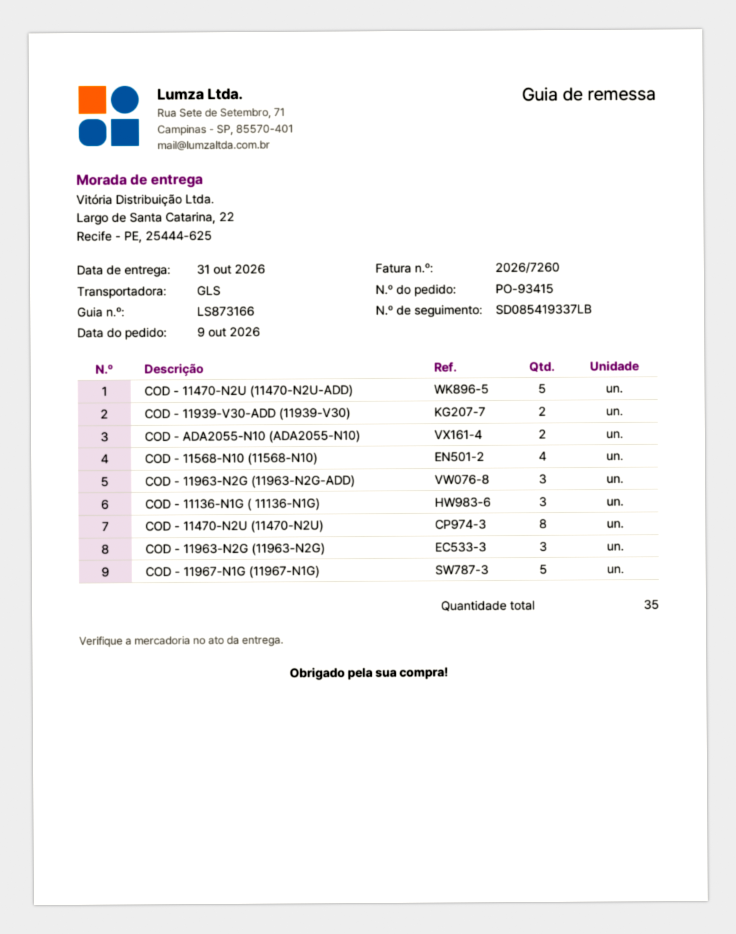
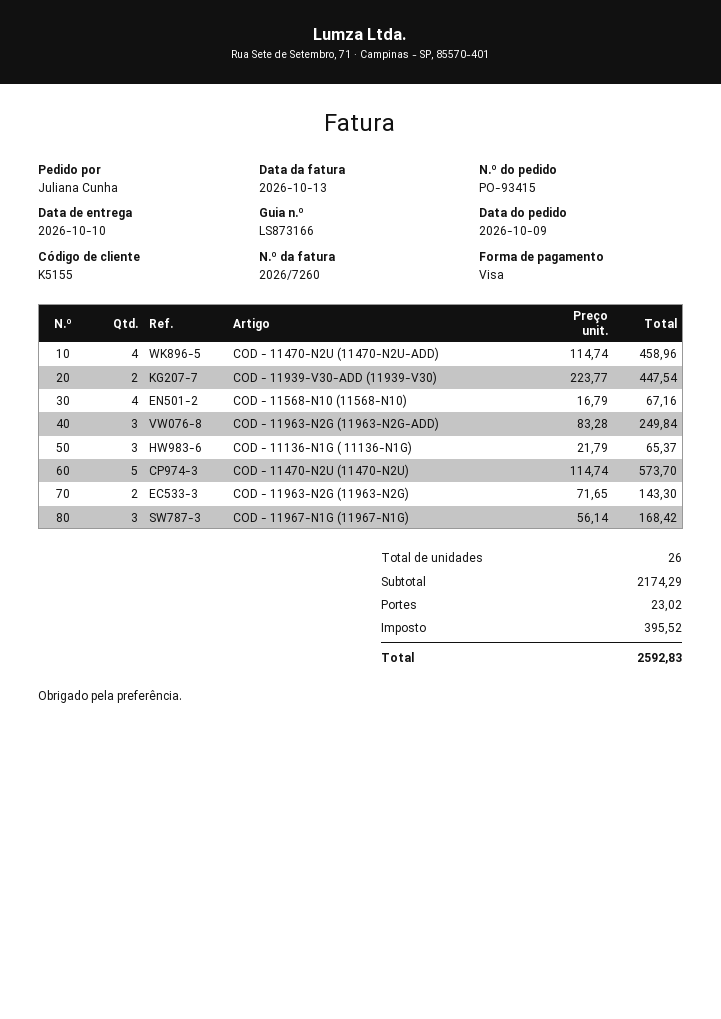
delivery date: 2026-10-31 -> 2026-10-10
COD - 11470-N2U (11470-N2U-ADD): 5 -> 4
COD - ADA2055-N10 (ADA2055-N10): 2 -> none
COD - 11470-N2U (11470-N2U): 8 -> 5
COD - 11963-N2G (11963-N2G): 3 -> 2
COD - 11967-N1G (11967-N1G): 5 -> 3
total quantity: 35 -> 26

